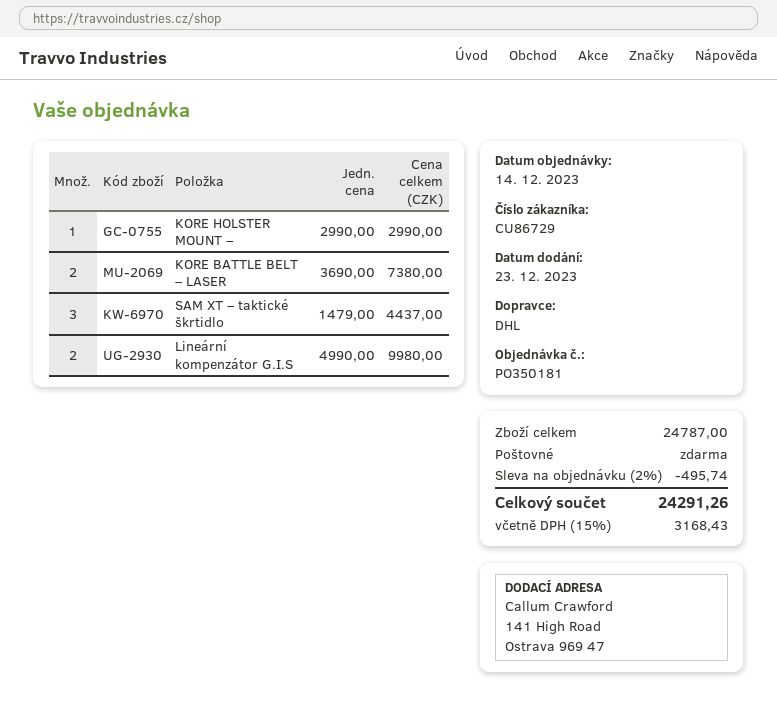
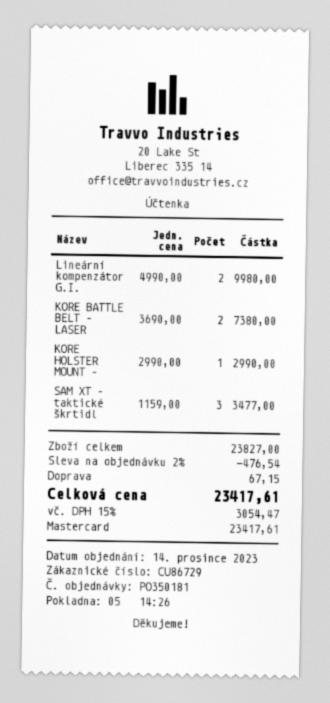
SAM XT – taktické škrtidlo: 3 x 1479.00 = 4437.00 -> 3 x 1159.00 = 3477.00
subtotal: 24787.00 -> 23827.00
discount: 2% = 495.74 -> 2% = 476.54
shipping: 0.00 -> 67.15
tax: 15% = 3168.43 -> 15% = 3054.47
total: 24291.26 -> 23417.61

